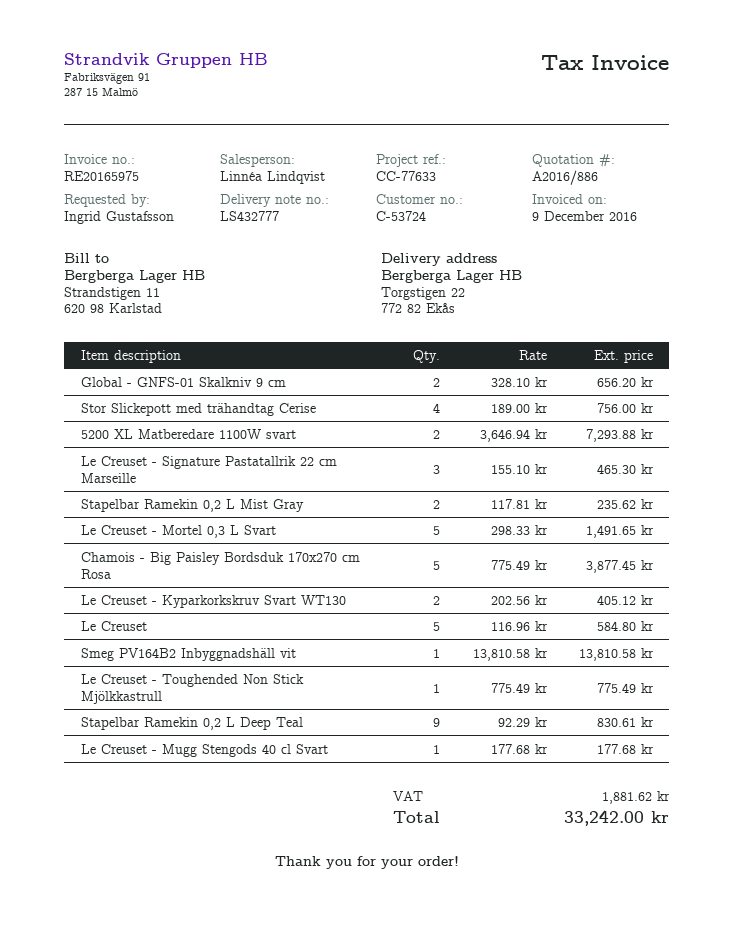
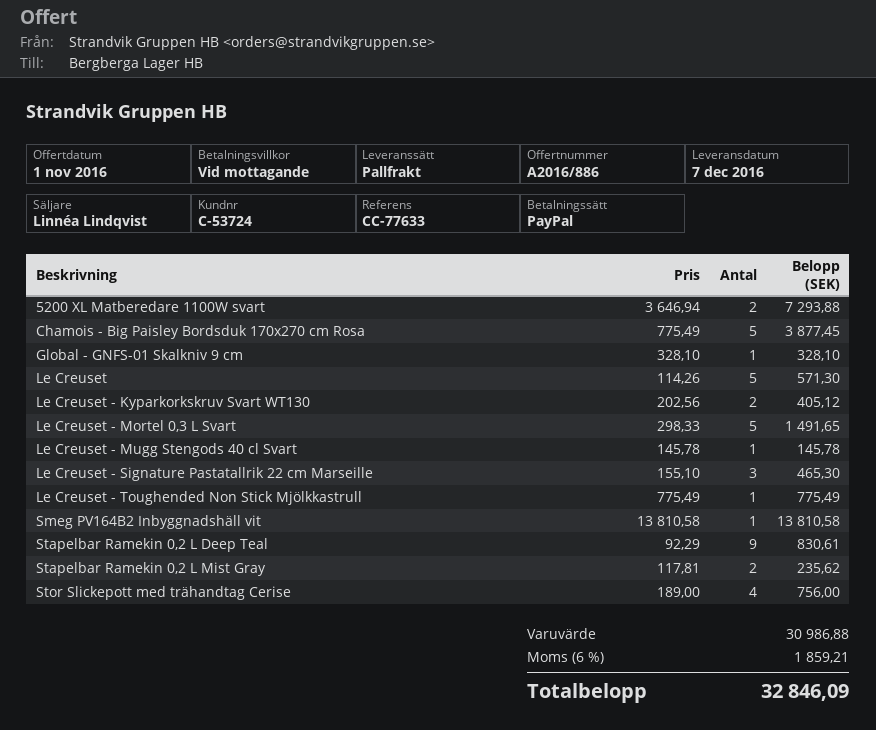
Global - GNFS-01 Skalkniv 9 cm: 2 x 328.10 = 656.20 -> 1 x 328.10 = 328.10
Le Creuset: 5 x 116.96 = 584.80 -> 5 x 114.26 = 571.30
Le Creuset - Mugg Stengods 40 cl Svart: 1 x 177.68 = 177.68 -> 1 x 145.78 = 145.78
tax: 1881.62 -> 1859.21
total: 33242.00 -> 32846.09

